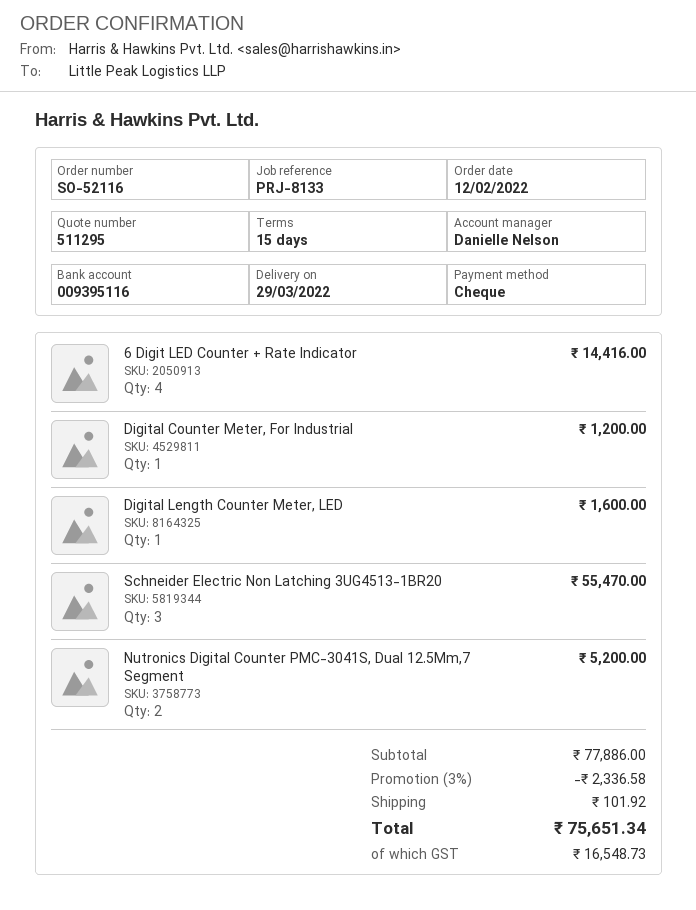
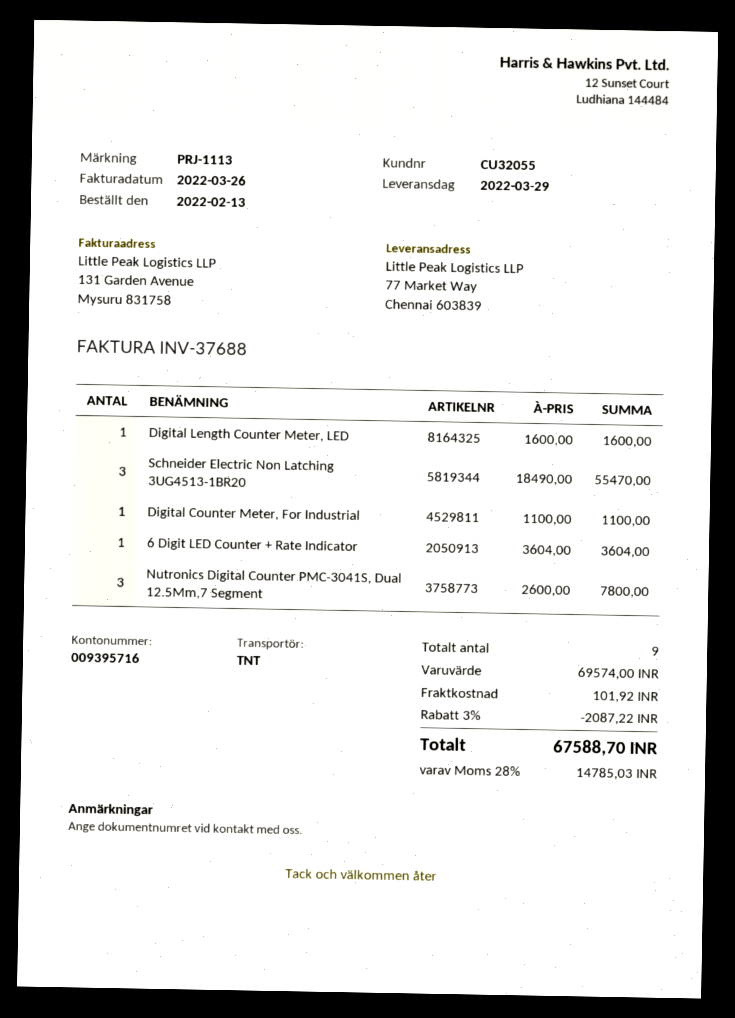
order date: 2022-02-12 -> 2022-02-13
reference: PRJ-8133 -> PRJ-1113
bank account: 009395116 -> 009395716
6 Digit LED Counter + Rate Indicator: 4 for 14416.00 -> 1 for 3604.00
Digital Counter Meter, For Industrial: 1 for 1200.00 -> 1 for 1100.00
Nutronics Digital Counter PMC-3041S, Dual 12.5Mm,7 Segment: 2 for 5200.00 -> 3 for 7800.00
subtotal: 77886.00 -> 69574.00
discount: 3% = 2336.58 -> 3% = 2087.22
tax: 16548.73 -> 14785.03
total: 75651.34 -> 67588.70

